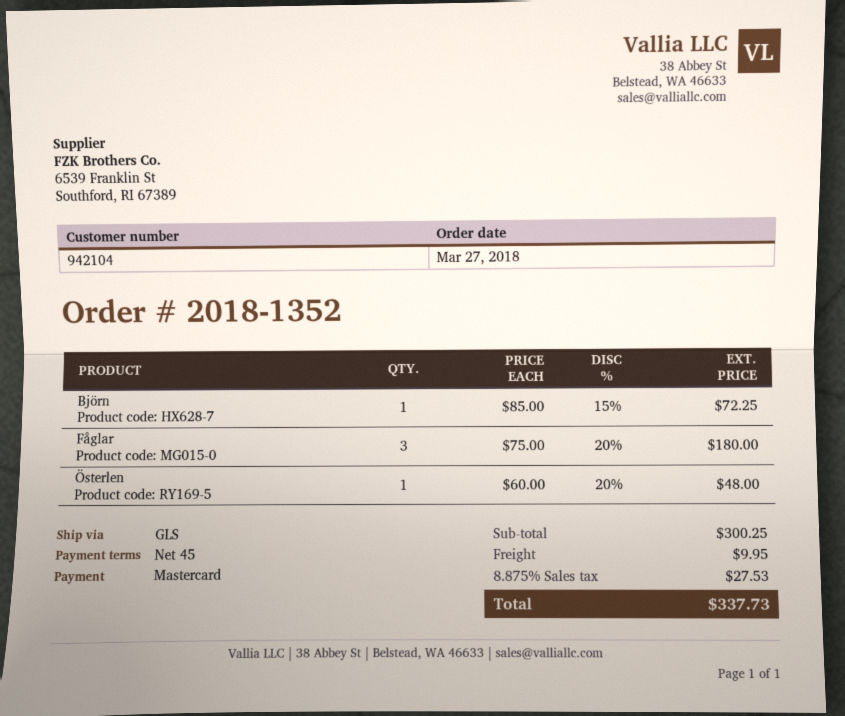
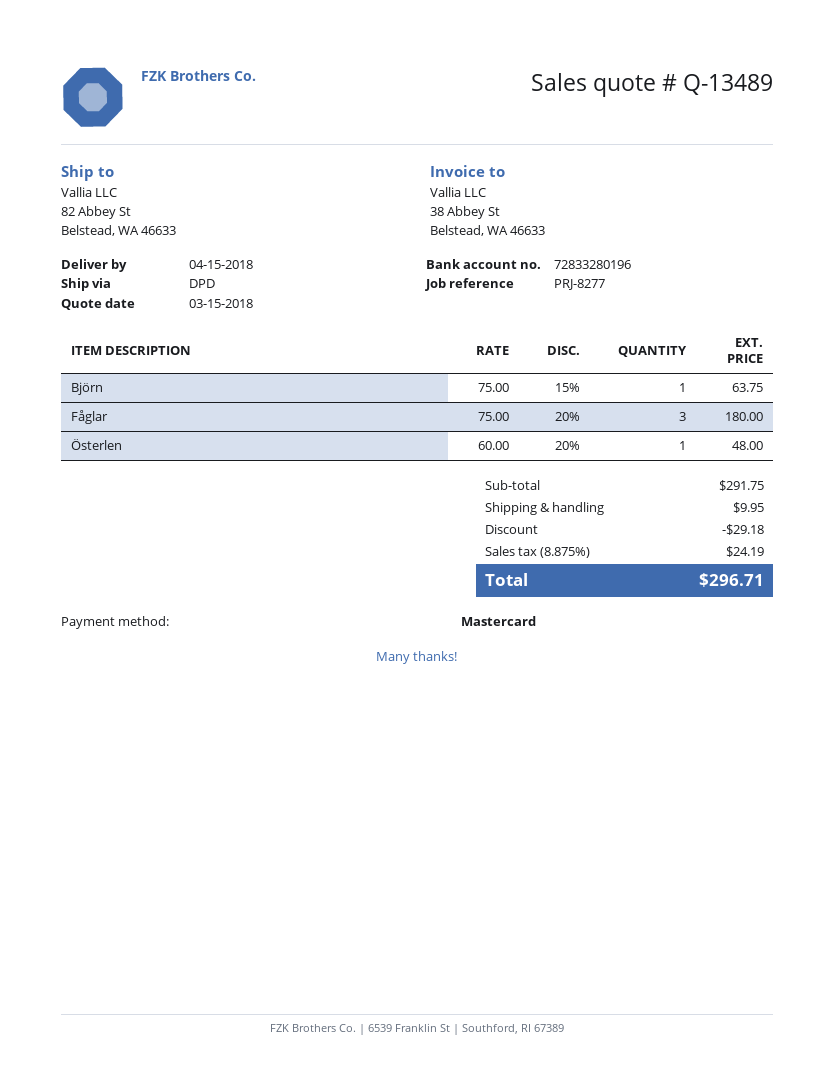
shipping method: GLS -> DPD
Björn: 1 x 85.00 - 15% = 72.25 -> 1 x 75.00 - 15% = 63.75
subtotal: 300.25 -> 291.75
discount: none -> 29.18
tax: 8.875% = 27.53 -> 8.875% = 24.19
total: 337.73 -> 296.71

